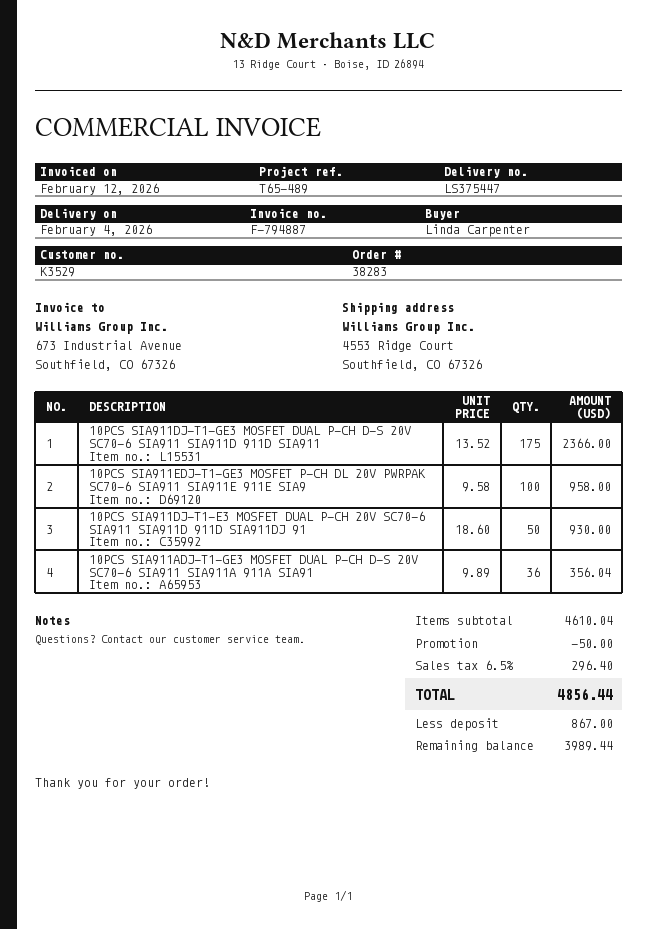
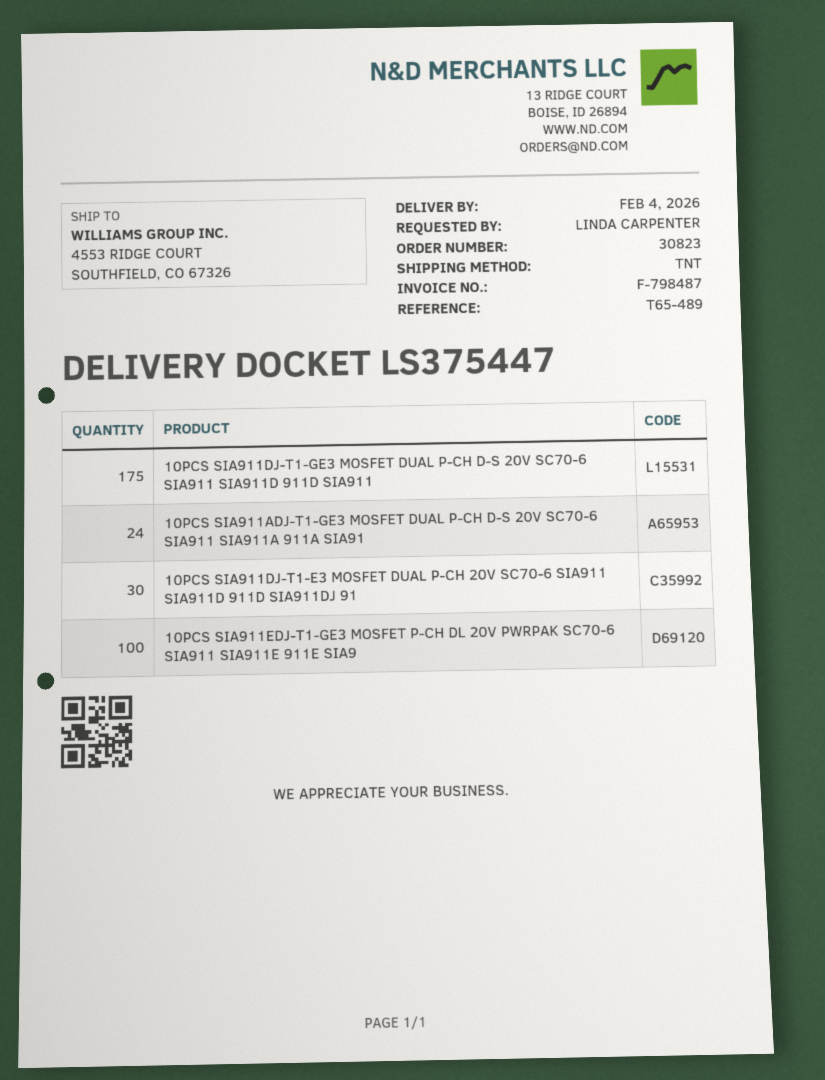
order number: 38283 -> 30823
invoice number: F-794887 -> F-798487
10PCS SIA911DJ-T1-E3 MOSFET DUAL P-CH 20V SC70-6 SIA911 SIA911D 911D SIA911DJ 91: 50 -> 30
10PCS SIA911ADJ-T1-GE3 MOSFET DUAL P-CH D-S 20V SC70-6 SIA911 SIA911A 911A SIA91: 36 -> 24

